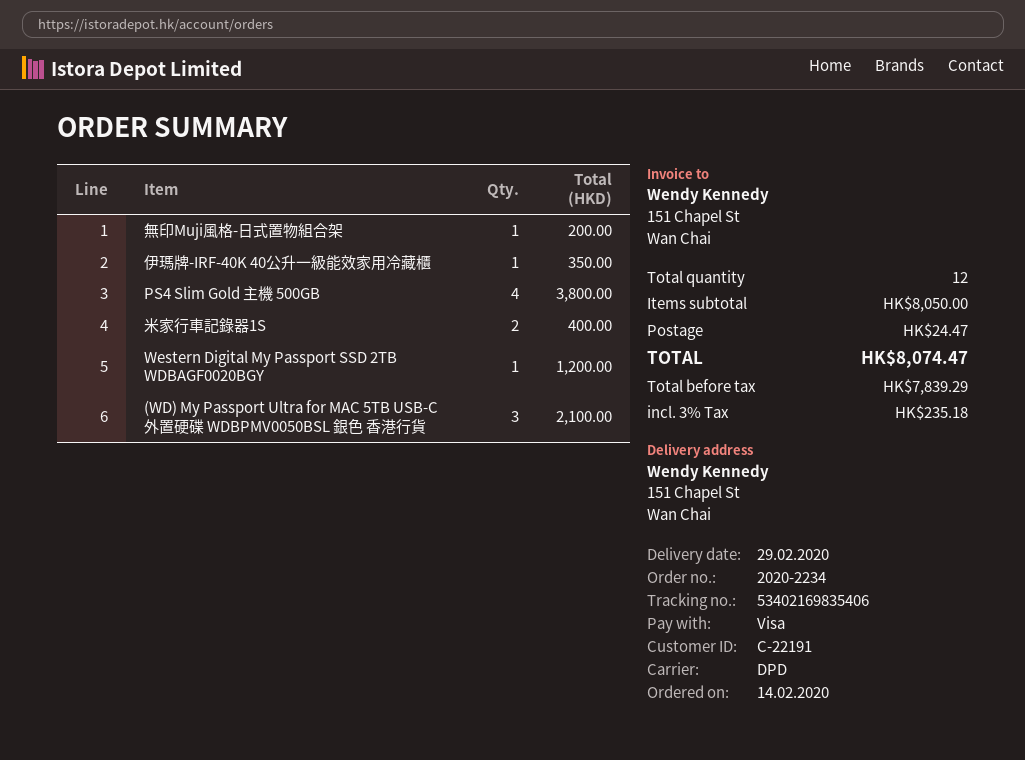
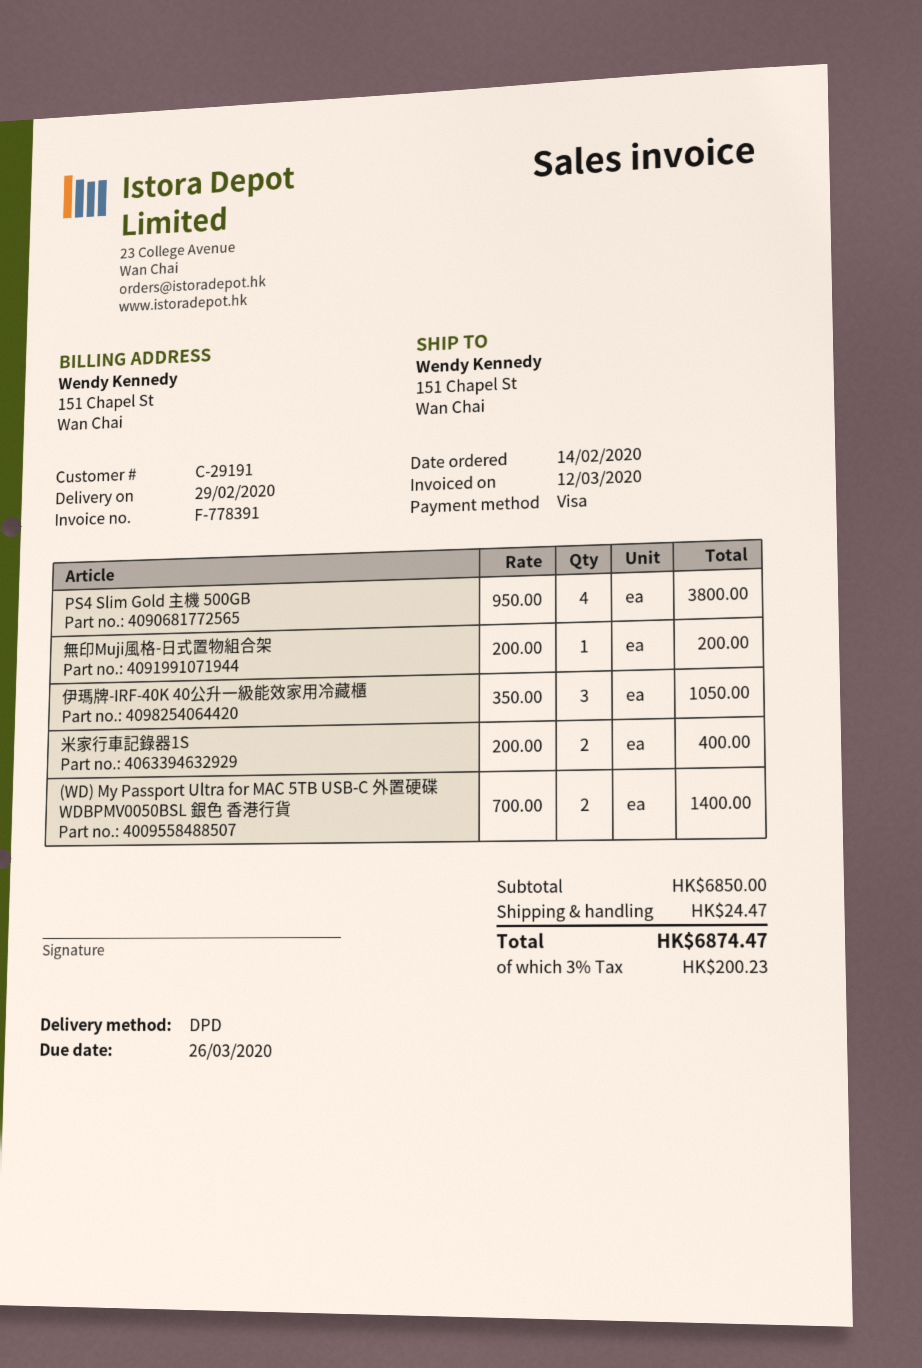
customer number: C-22191 -> C-29191
伊瑪牌-IRF-40K 40公升一級能效家用冷藏櫃: 1 for 350.00 -> 3 for 1050.00
Western Digital My Passport SSD 2TB WDBAGF0020BGY: 1 for 1200.00 -> none
(WD) My Passport Ultra for MAC 5TB USB-C 外置硬碟 WDBPMV0050BSL 銀色 香港行貨: 3 for 2100.00 -> 2 for 1400.00
subtotal: 8050.00 -> 6850.00
tax: 3% = 235.18 -> 3% = 200.23
total: 8074.47 -> 6874.47

